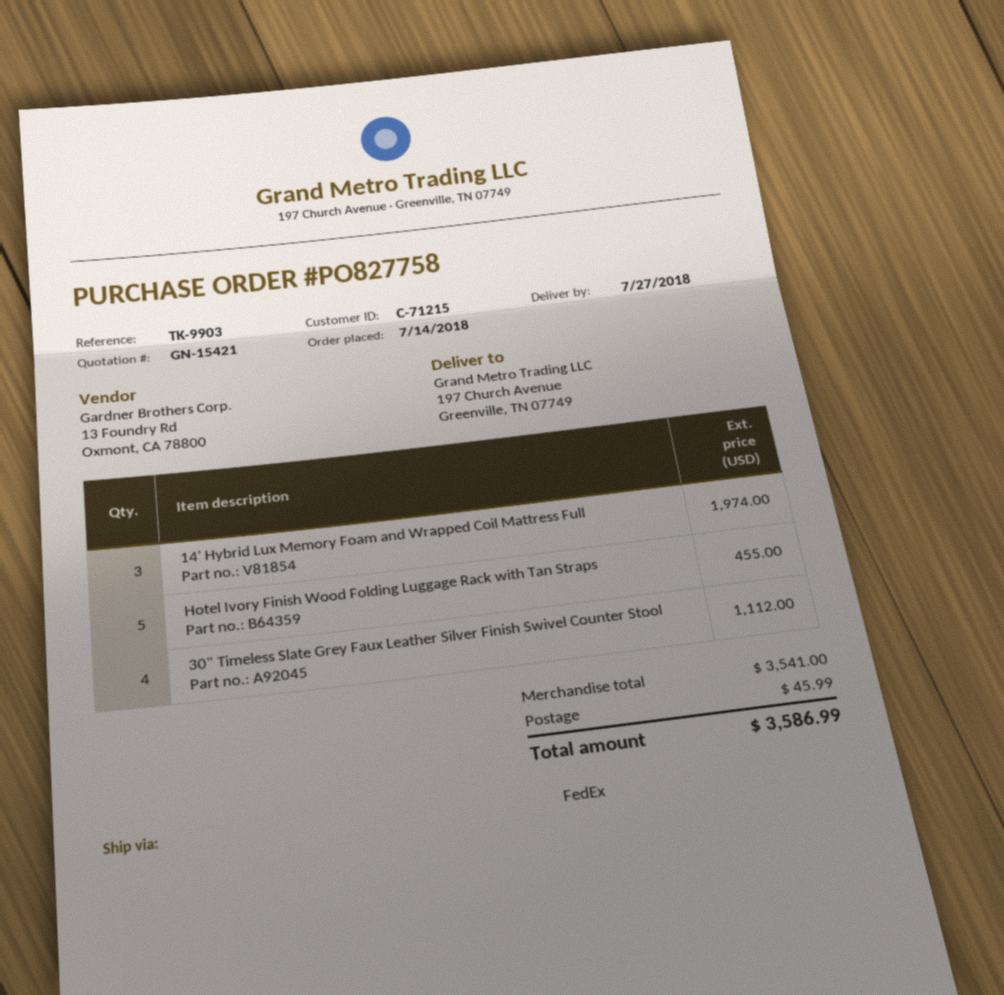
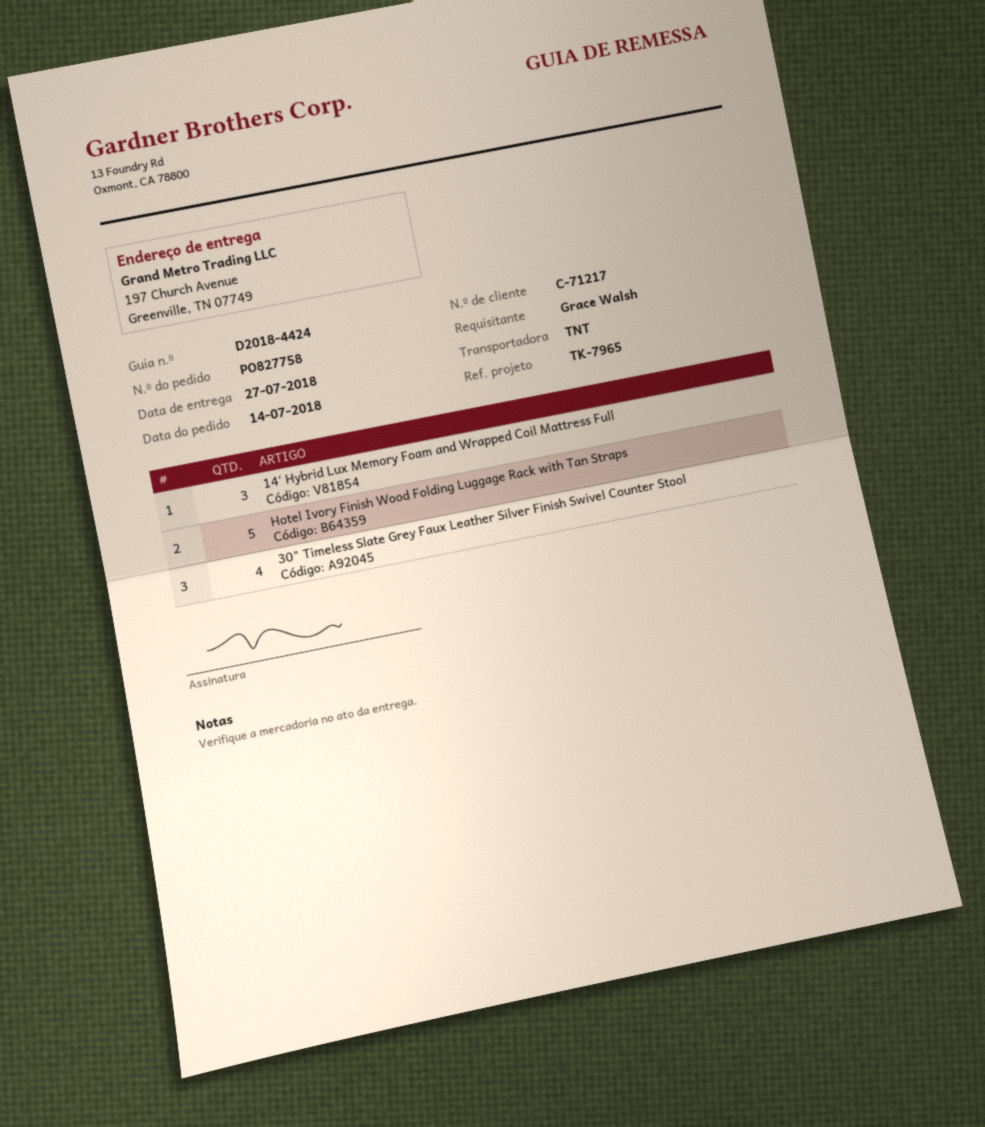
customer number: C-71215 -> C-71217
reference: TK-9903 -> TK-7965
shipping method: FedEx -> TNT

